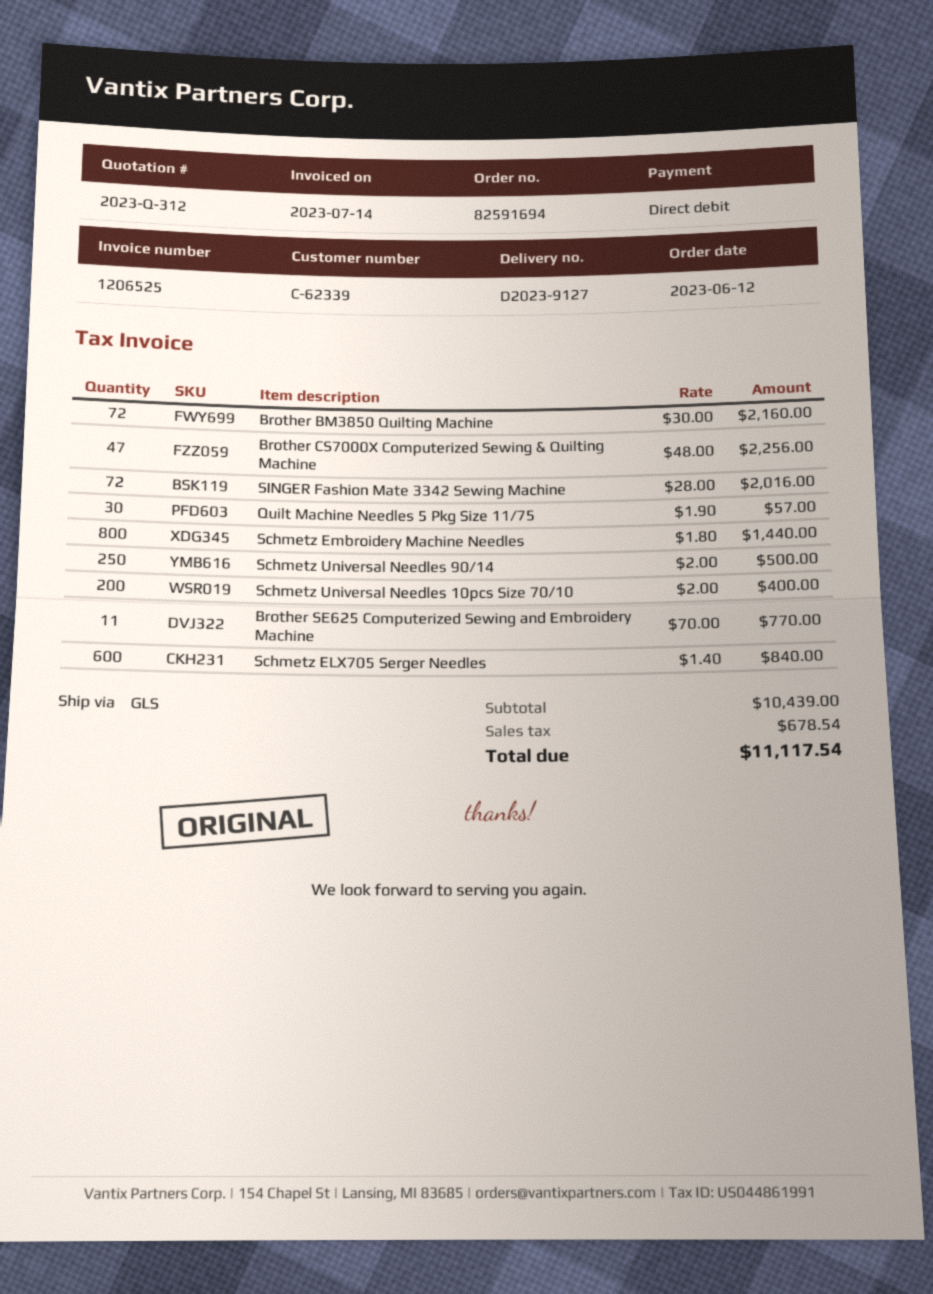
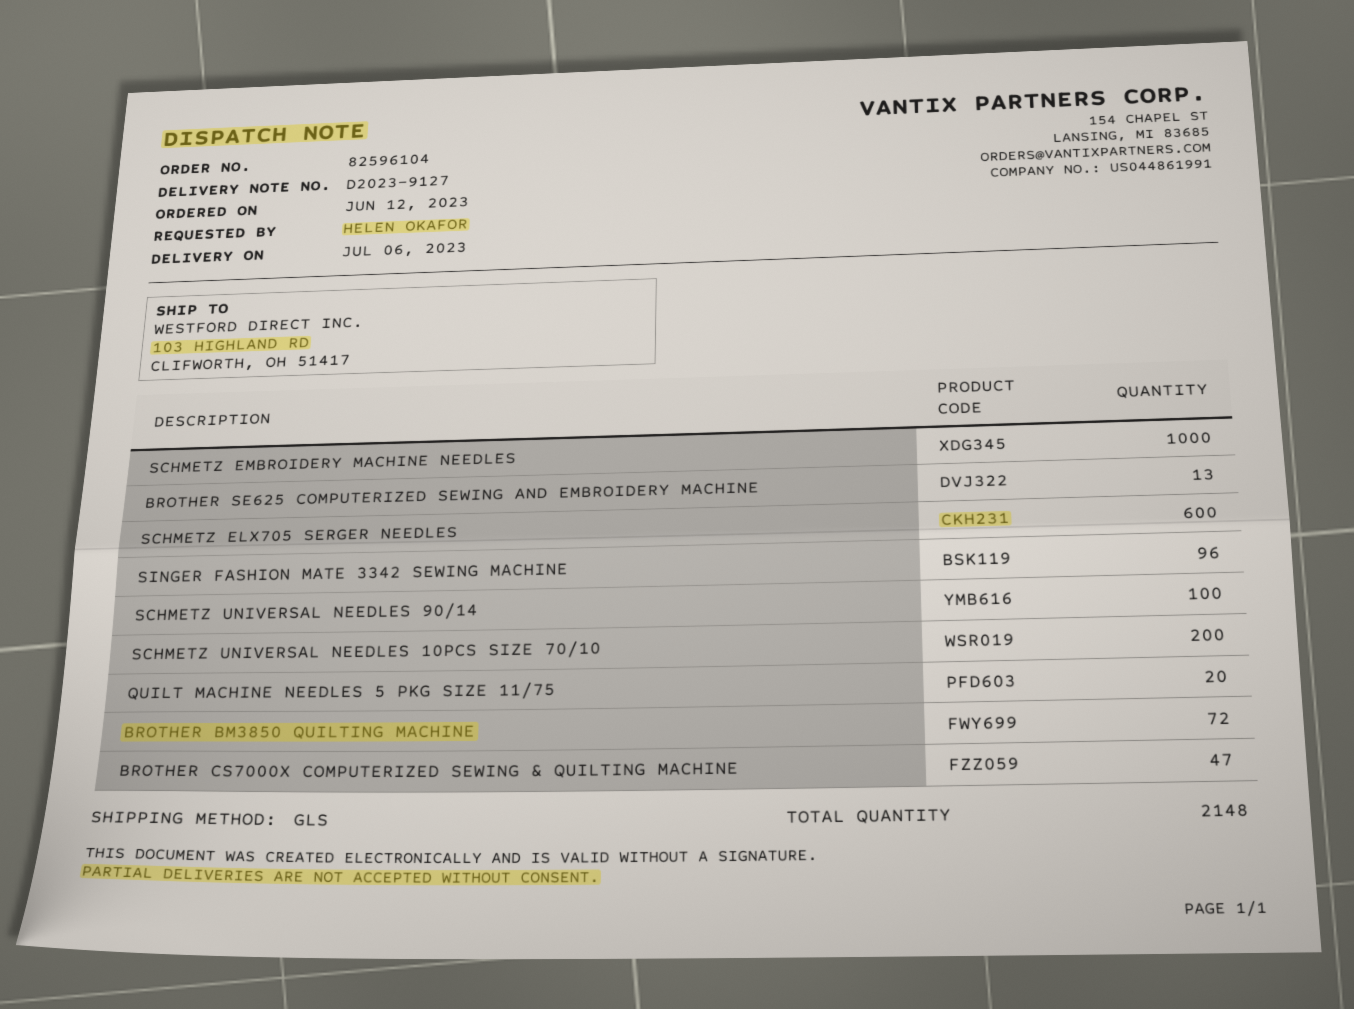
order number: 82591694 -> 82596104
SINGER Fashion Mate 3342 Sewing Machine: 72 -> 96
Quilt Machine Needles 5 Pkg Size 11/75: 30 -> 20
Schmetz Embroidery Machine Needles: 800 -> 1000
Schmetz Universal Needles 90/14: 250 -> 100
Brother SE625 Computerized Sewing and Embroidery Machine: 11 -> 13

